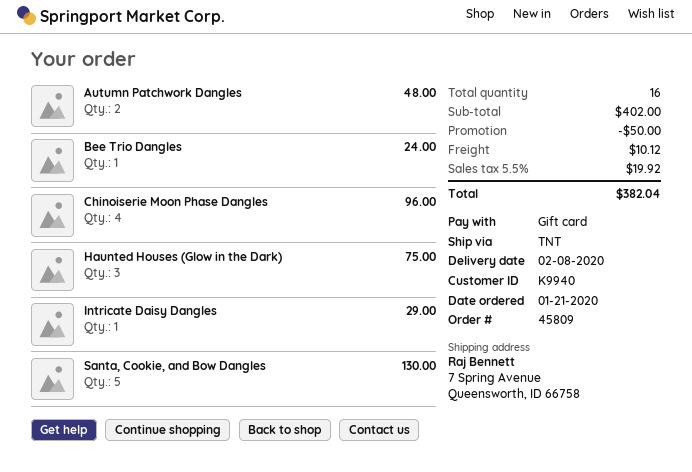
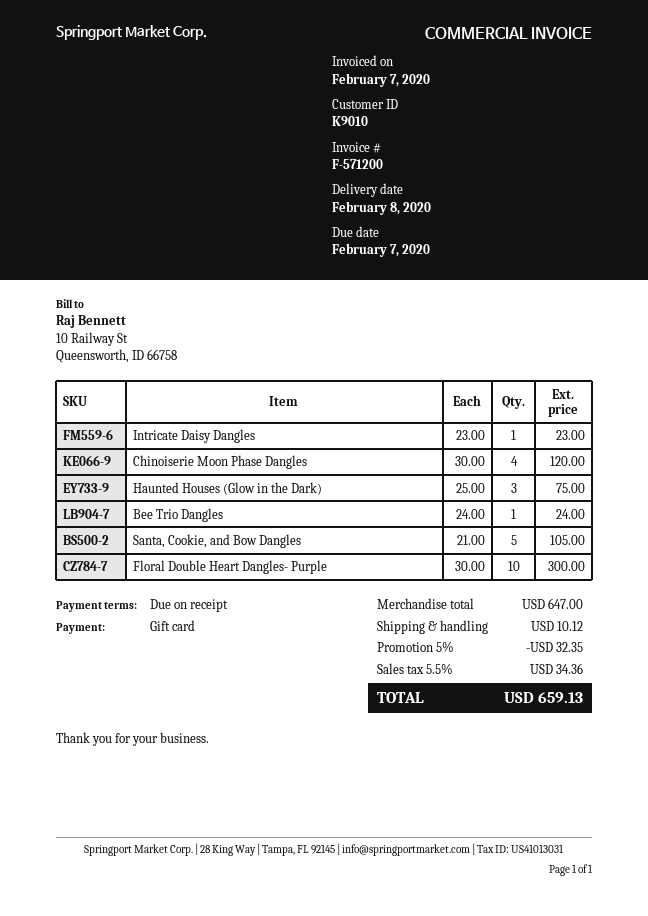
customer number: K9940 -> K9010
Autumn Patchwork Dangles: 2 for 48.00 -> none
Chinoiserie Moon Phase Dangles: 4 for 96.00 -> 4 for 120.00
Intricate Daisy Dangles: 1 for 29.00 -> 1 for 23.00
Santa, Cookie, and Bow Dangles: 5 for 130.00 -> 5 for 105.00
Floral Double Heart Dangles- Purple: none -> 10 for 300.00
subtotal: 402.00 -> 647.00
discount: 50.00 -> 32.35
tax: 5.5% = 19.92 -> 5.5% = 34.36
total: 382.04 -> 659.13

